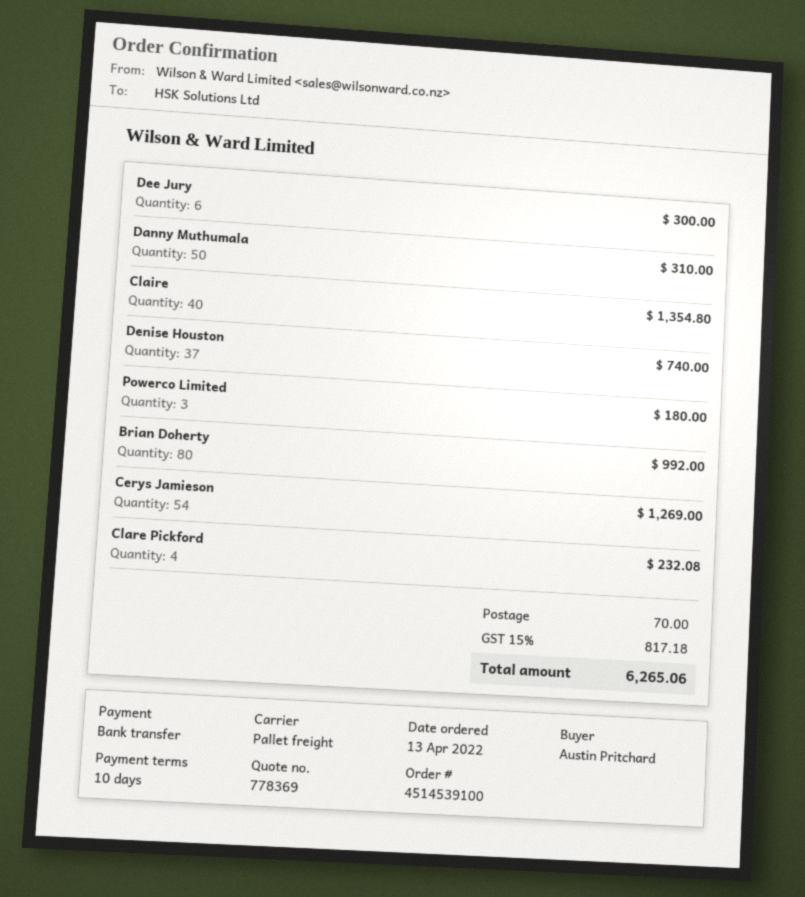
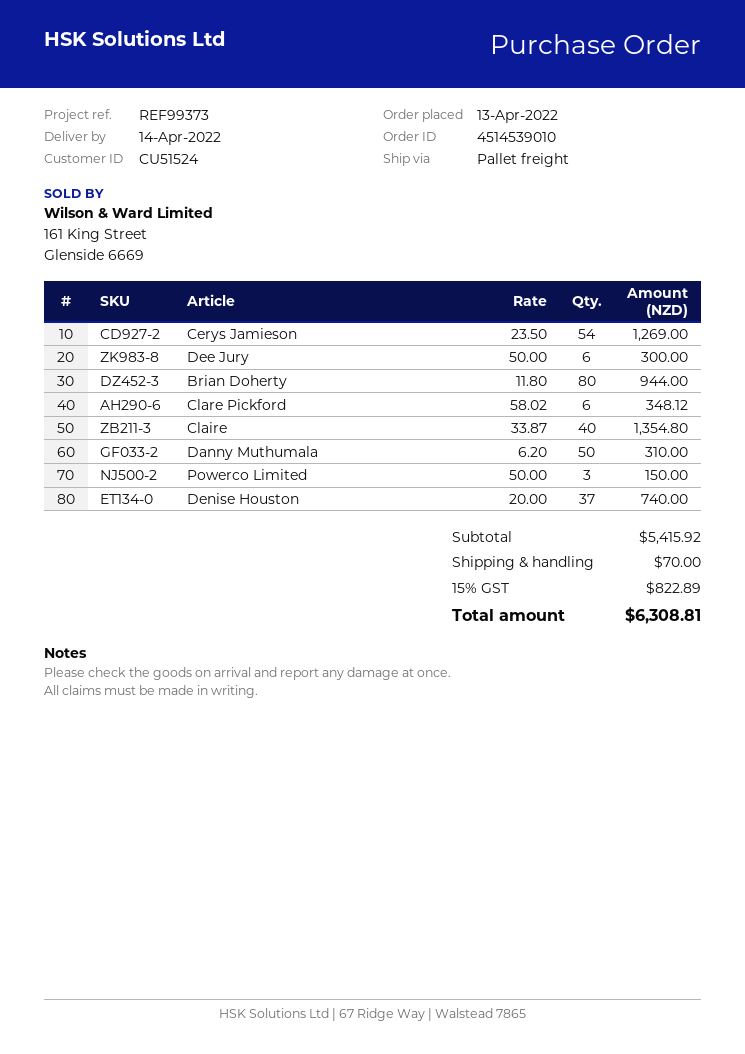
order number: 4514539100 -> 4514539010
Powerco Limited: 3 for 180.00 -> 3 for 150.00
Brian Doherty: 80 for 992.00 -> 80 for 944.00
Clare Pickford: 4 for 232.08 -> 6 for 348.12
tax: 15% = 817.18 -> 15% = 822.89
total: 6265.06 -> 6308.81

